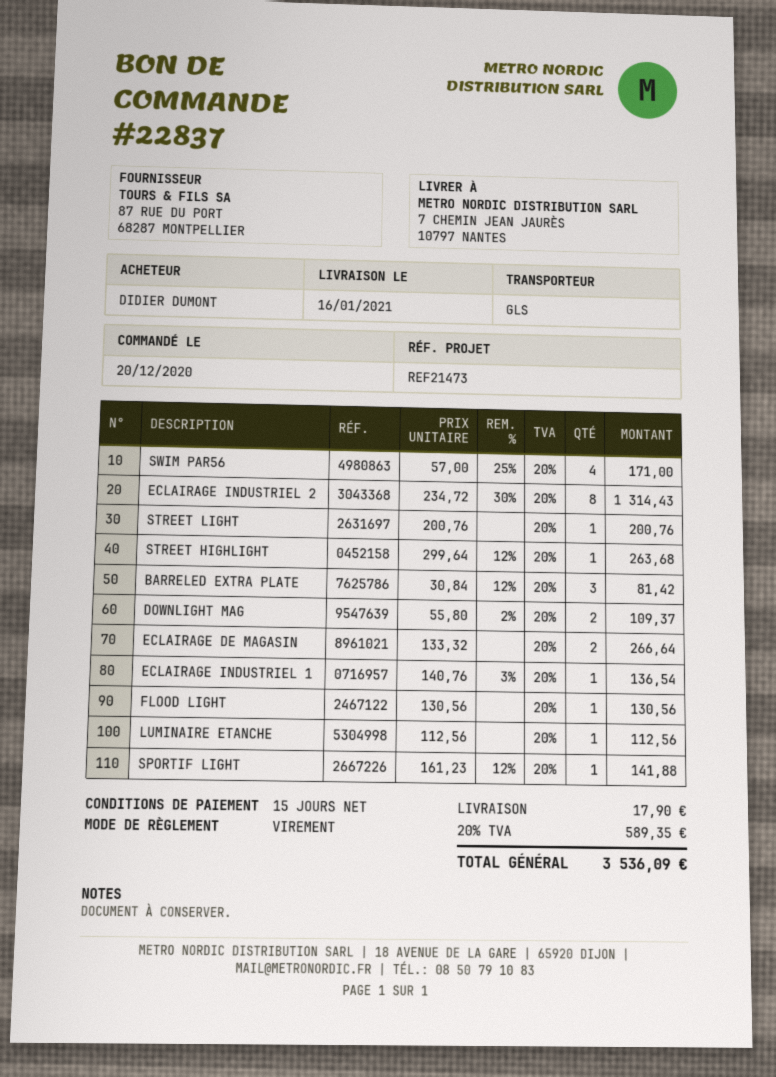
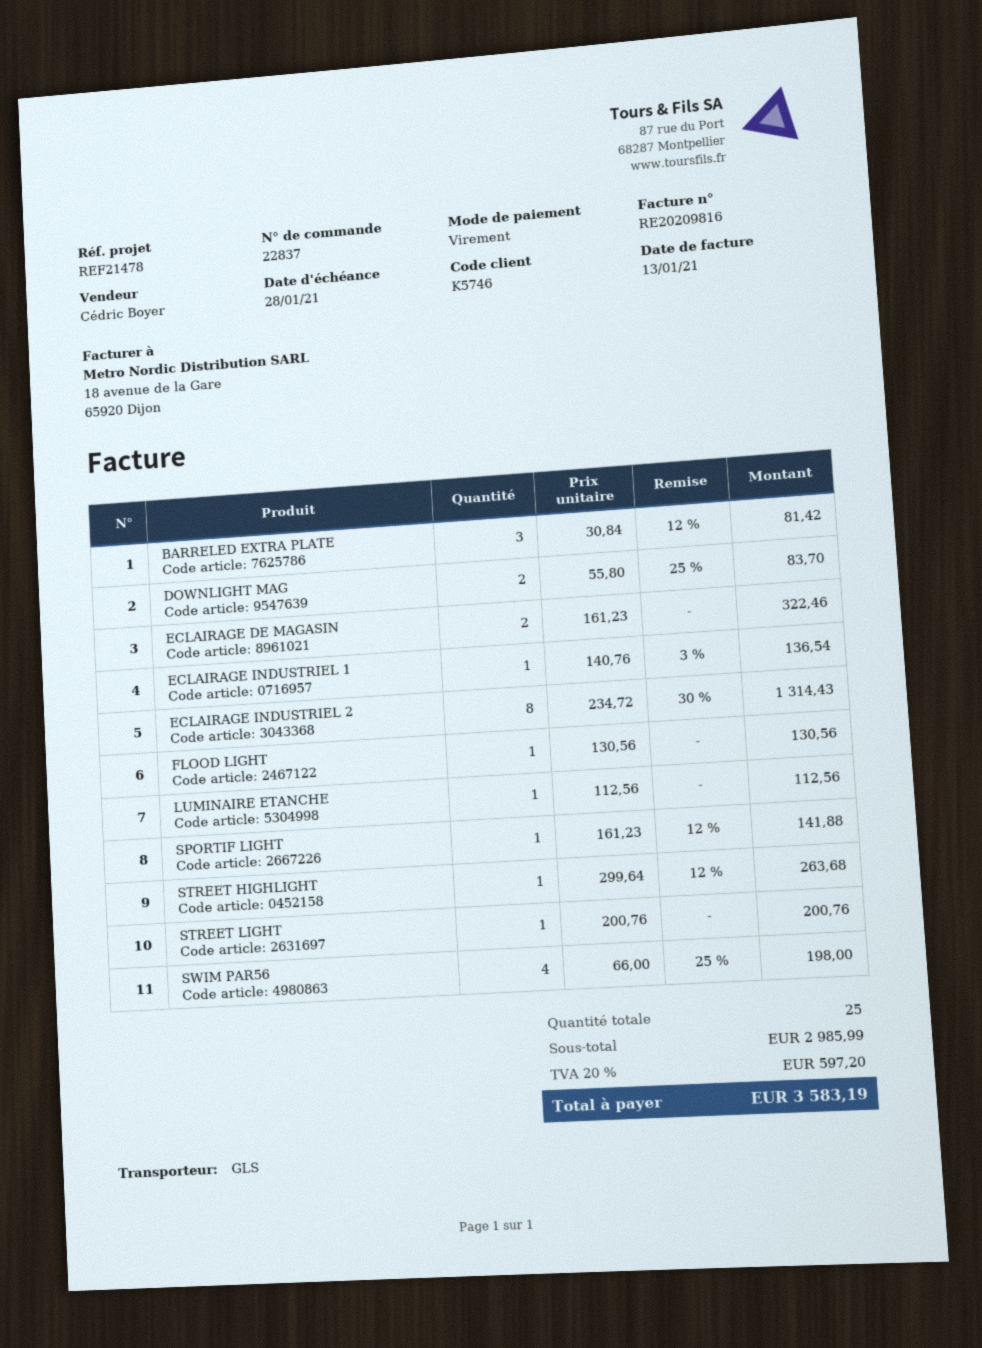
reference: REF21473 -> REF21478
SWIM PAR56: 4 x 57.00 - 25% = 171.00 -> 4 x 66.00 - 25% = 198.00
DOWNLIGHT MAG: 2 x 55.80 - 2% = 109.37 -> 2 x 55.80 - 25% = 83.70
ECLAIRAGE DE MAGASIN: 2 x 133.32 = 266.64 -> 2 x 161.23 = 322.46
shipping: 17.90 -> none
tax: 20% = 589.35 -> 20% = 597.20
total: 3536.09 -> 3583.19

